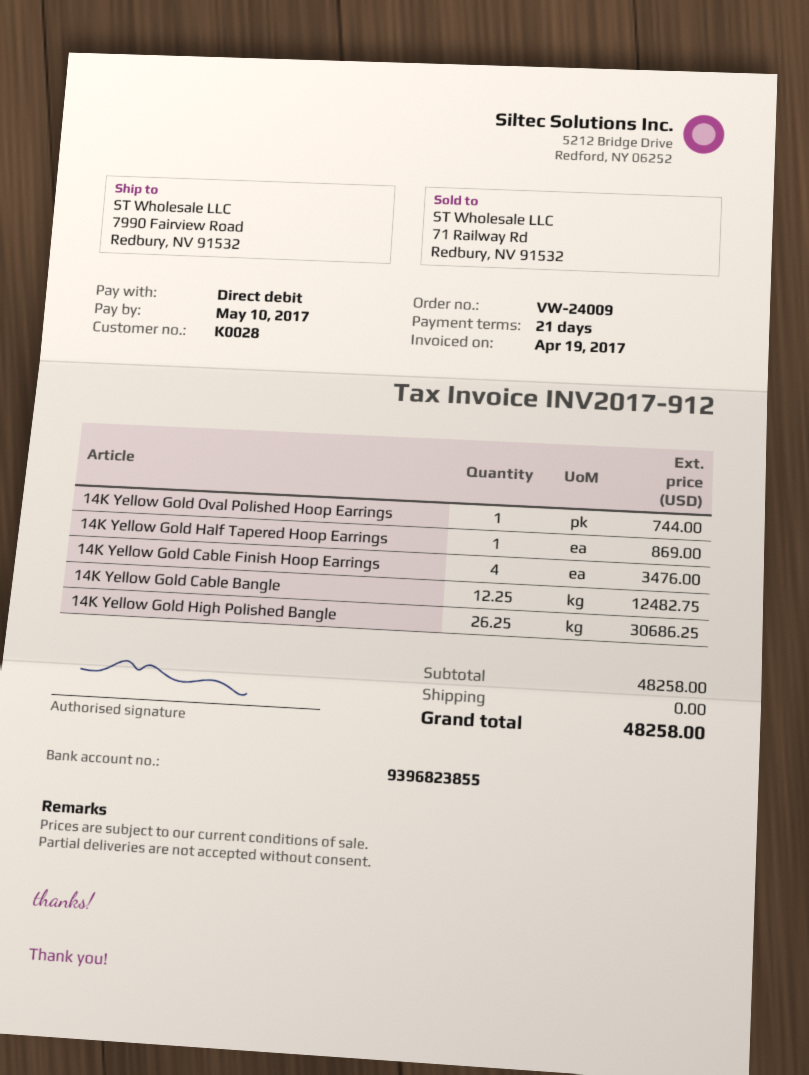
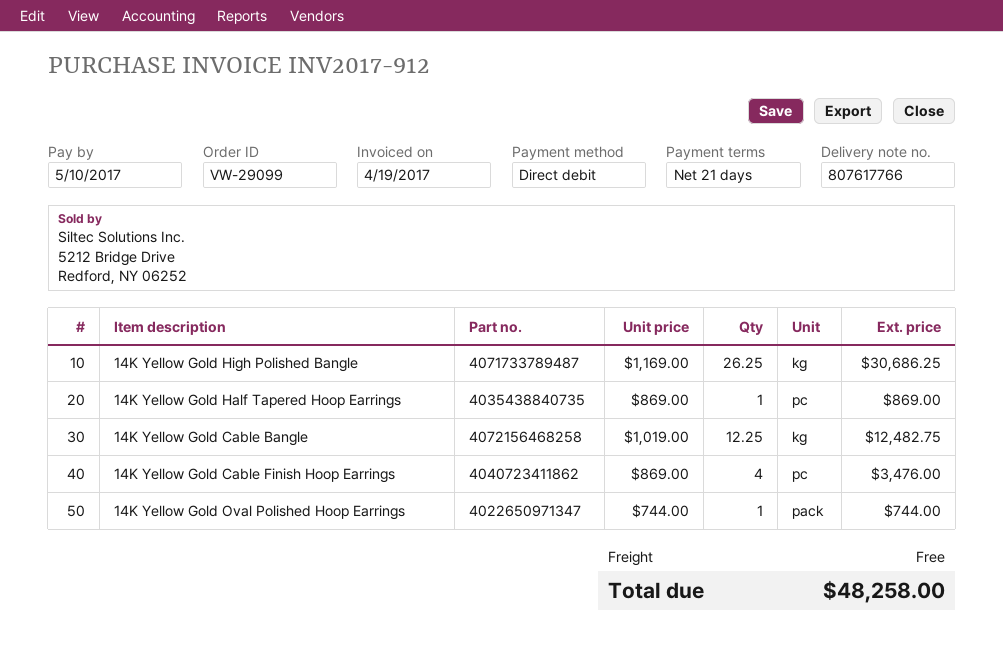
order number: VW-24009 -> VW-29099

